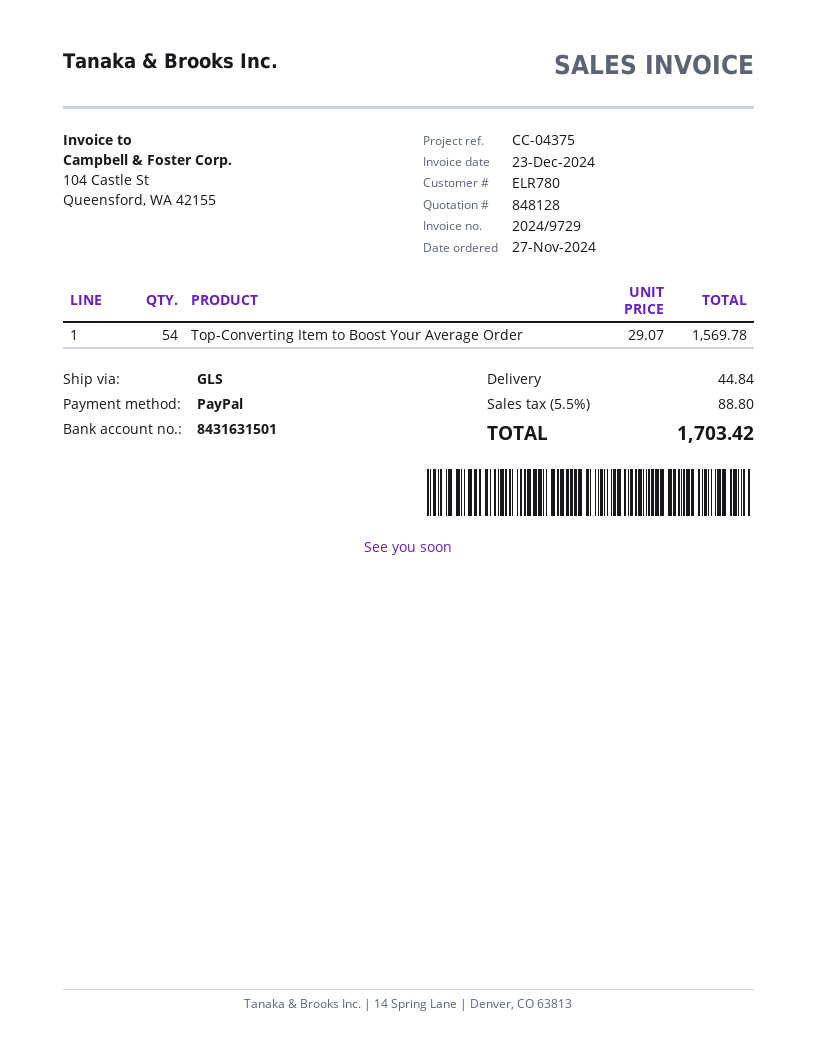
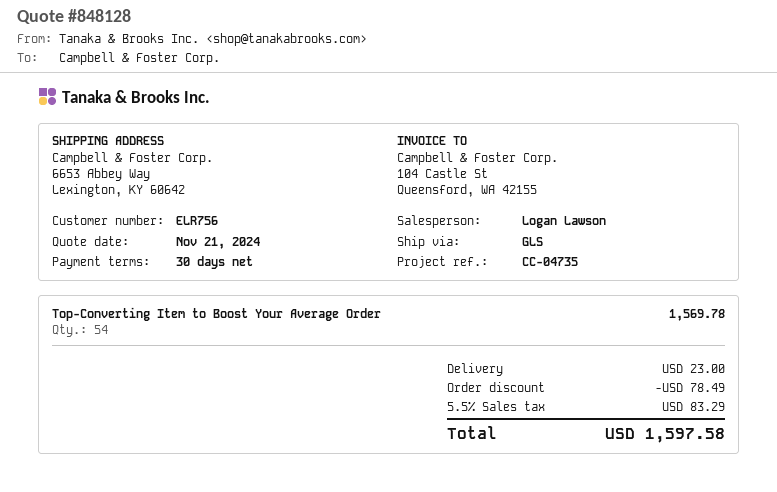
customer number: ELR780 -> ELR756
reference: CC-04375 -> CC-04735
discount: none -> 78.49
shipping: 44.84 -> 23.00
tax: 5.5% = 88.80 -> 5.5% = 83.29
total: 1703.42 -> 1597.58

